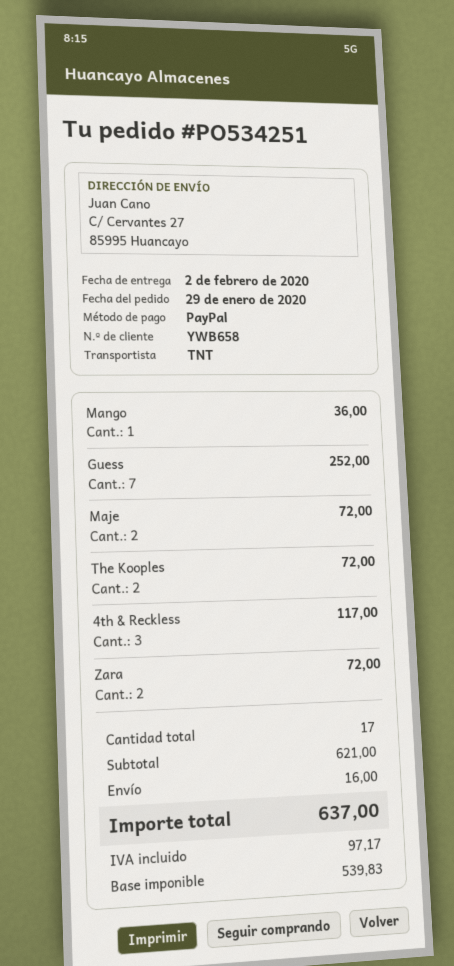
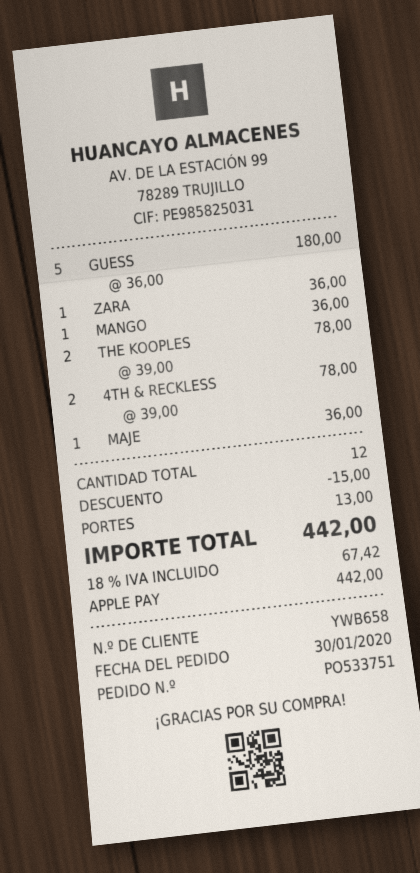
order number: PO534251 -> PO533751
order date: 2020-01-29 -> 2020-01-30
payment method: PayPal -> Apple Pay
Guess: 7 for 252.00 -> 5 for 180.00
Maje: 2 for 72.00 -> 1 for 36.00
The Kooples: 2 for 72.00 -> 2 for 78.00
4th & Reckless: 3 for 117.00 -> 2 for 78.00
Zara: 2 for 72.00 -> 1 for 36.00
total quantity: 17 -> 12
discount: none -> 15.00
shipping: 16.00 -> 13.00
tax: 97.17 -> 67.42
total: 637.00 -> 442.00

